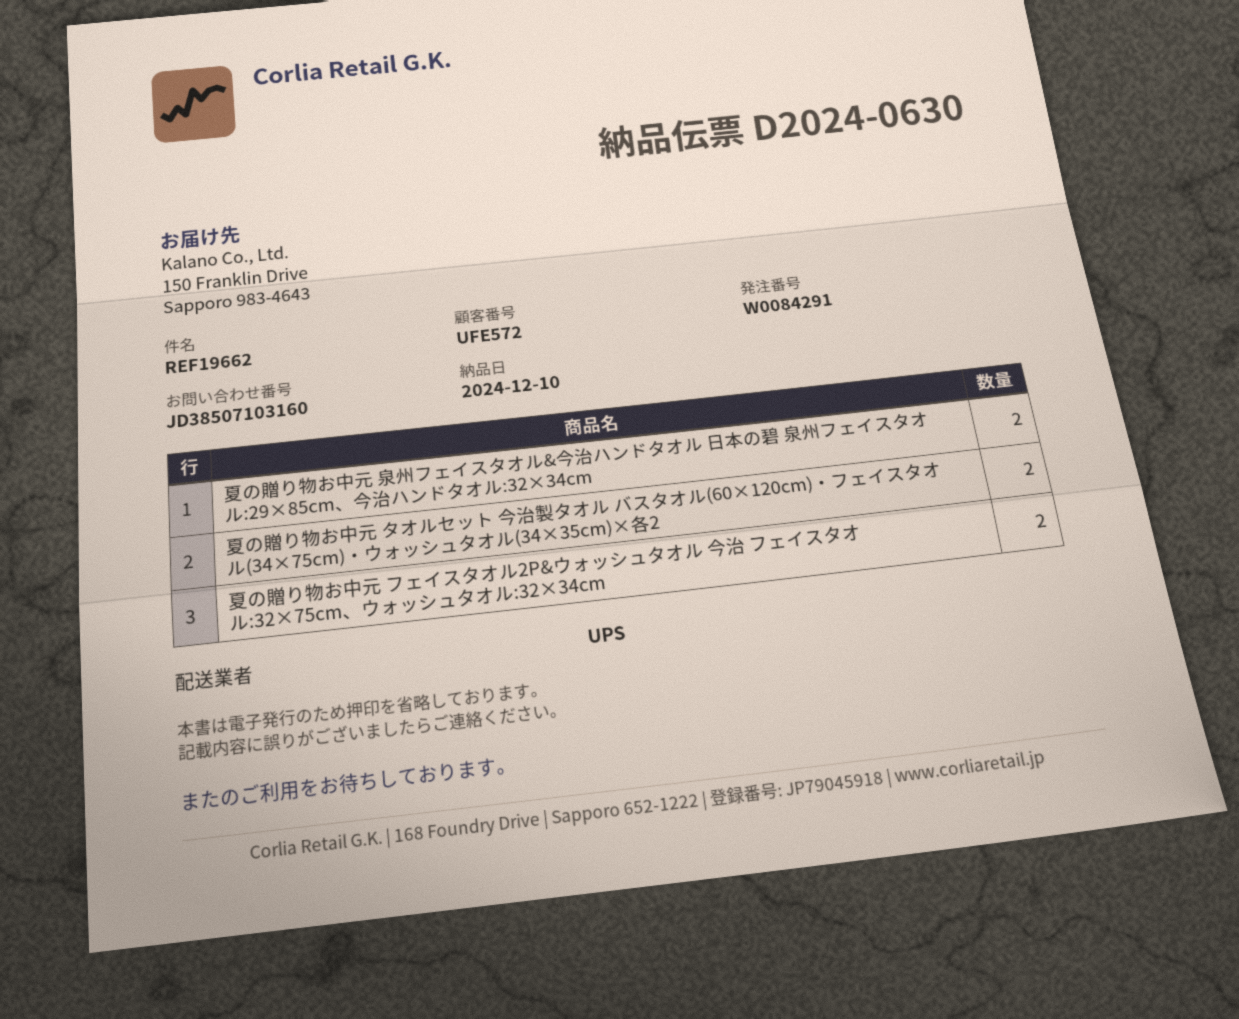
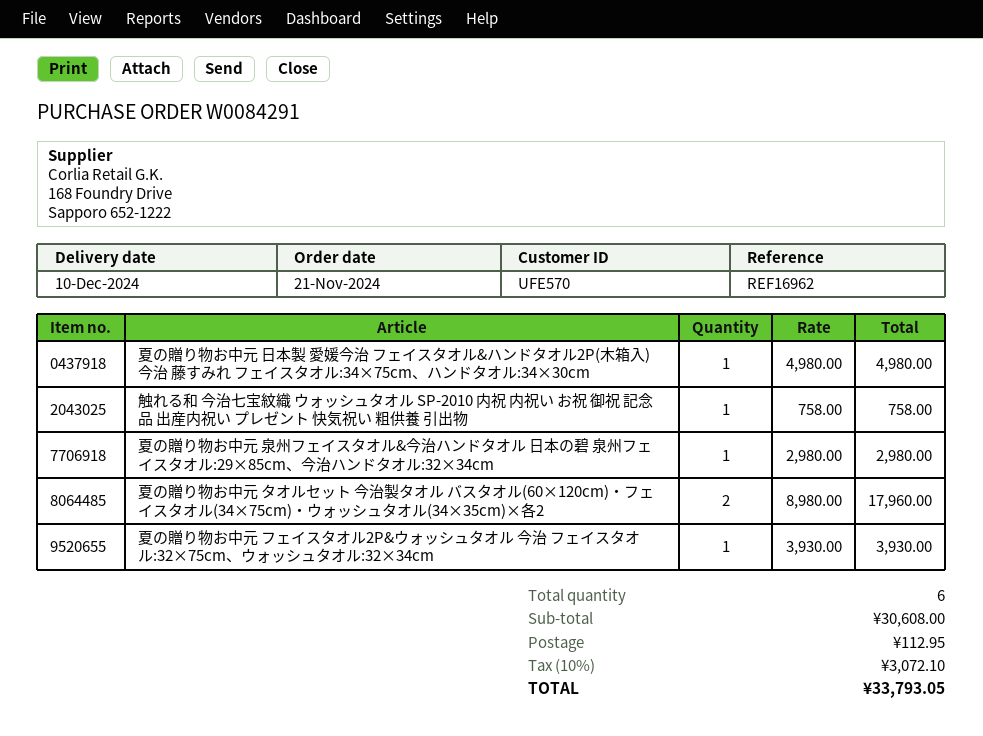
customer number: UFE572 -> UFE570
reference: REF19662 -> REF16962
夏の贈り物お中元 泉州フェイスタオル&今治ハンドタオル 日本の碧 泉州フェイスタオル:29×85cm、今治ハンドタオル:32×34cm: 2 -> 1
夏の贈り物お中元 フェイスタオル2P&ウォッシュタオル 今治 フェイスタオル:32×75cm、ウォッシュタオル:32×34cm: 2 -> 1
夏の贈り物お中元 日本製 愛媛今治 フェイスタオル&ハンドタオル2P(木箱入) 今治 藤すみれ フェイスタオル:34×75cm、ハンドタオル:34×30cm: none -> 1
触れる和 今治七宝紋織 ウォッシュタオル SP-2010 内祝 内祝い お祝 御祝 記念品 出産内祝い プレゼント 快気祝い 粗供養 引出物: none -> 1

